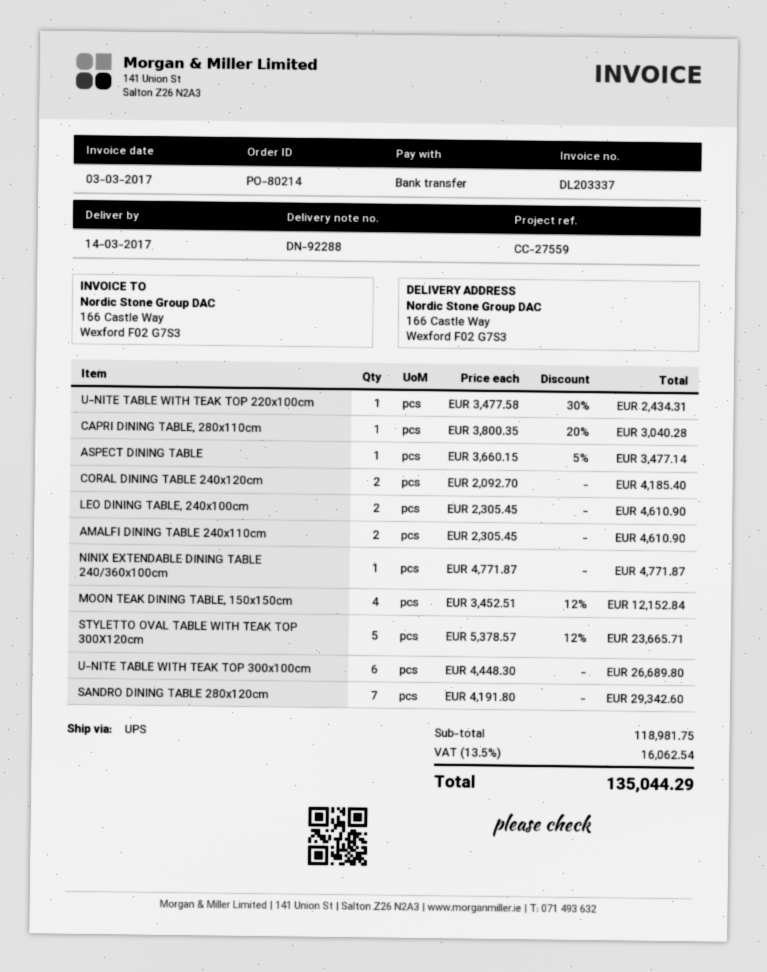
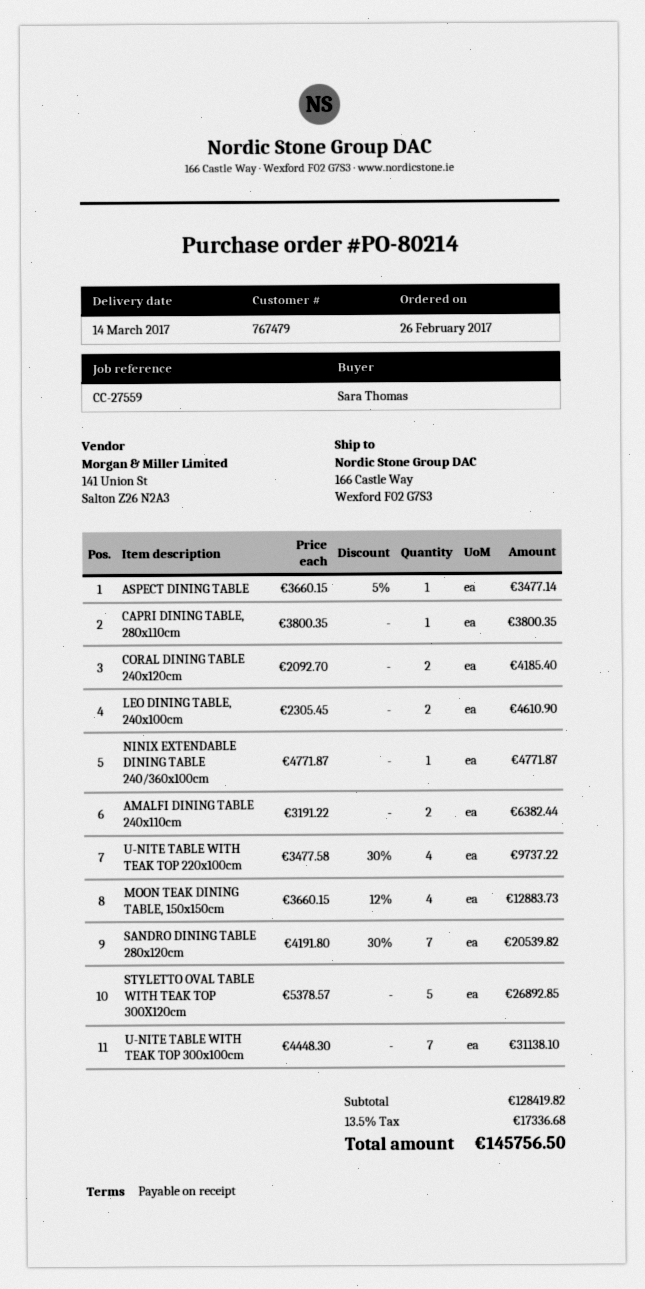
U-NITE TABLE WITH TEAK TOP 220x100cm: 1 x 3477.58 - 30% = 2434.31 -> 4 x 3477.58 - 30% = 9737.22
CAPRI DINING TABLE, 280x110cm: 1 x 3800.35 - 20% = 3040.28 -> 1 x 3800.35 = 3800.35
AMALFI DINING TABLE 240x110cm: 2 x 2305.45 = 4610.90 -> 2 x 3191.22 = 6382.44
MOON TEAK DINING TABLE, 150x150cm: 4 x 3452.51 - 12% = 12152.84 -> 4 x 3660.15 - 12% = 12883.73
STYLETTO OVAL TABLE WITH TEAK TOP 300X120cm: 5 x 5378.57 - 12% = 23665.71 -> 5 x 5378.57 = 26892.85
U-NITE TABLE WITH TEAK TOP 300x100cm: 6 x 4448.30 = 26689.80 -> 7 x 4448.30 = 31138.10
SANDRO DINING TABLE 280x120cm: 7 x 4191.80 = 29342.60 -> 7 x 4191.80 - 30% = 20539.82
subtotal: 118981.75 -> 128419.82
tax: 13.5% = 16062.54 -> 13.5% = 17336.68
total: 135044.29 -> 145756.50

